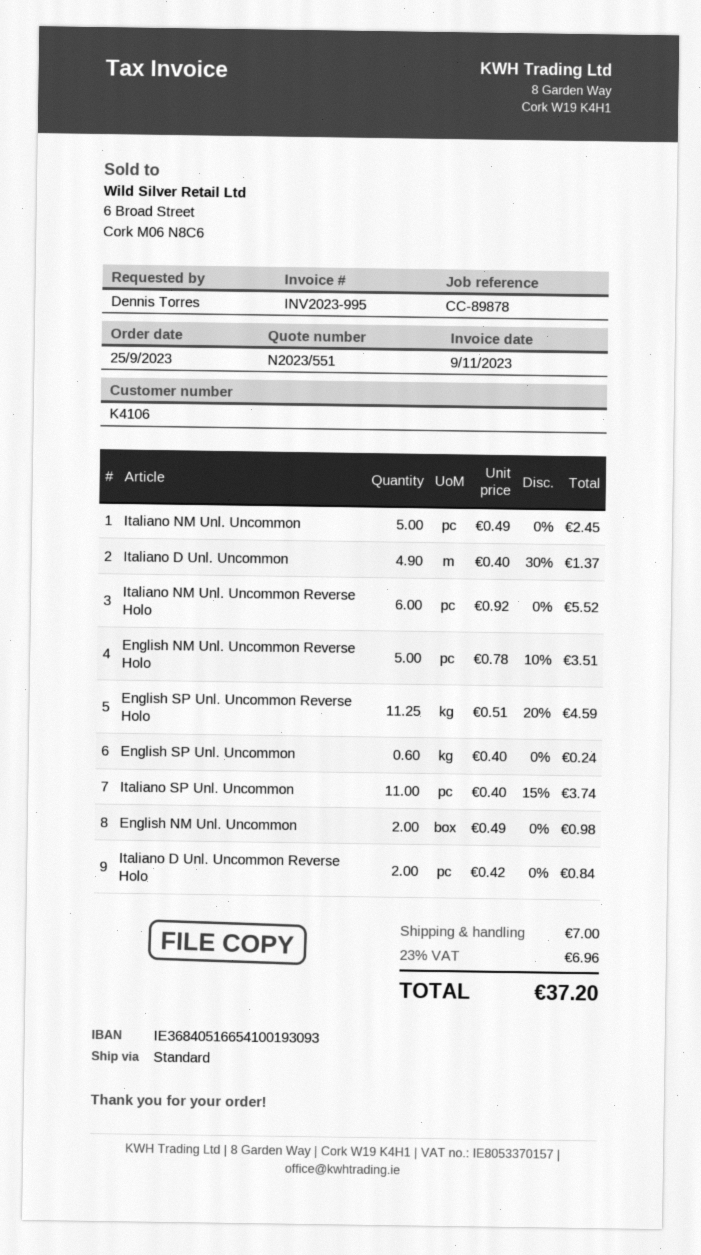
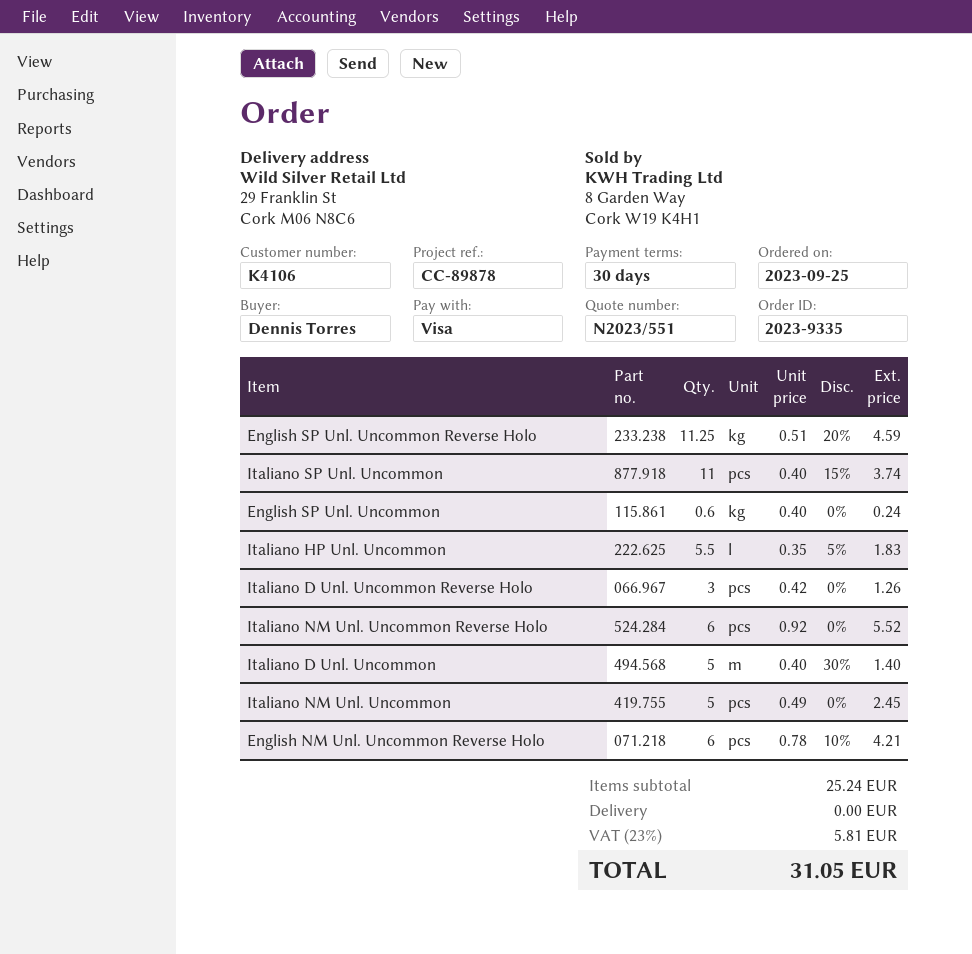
Italiano D Unl. Uncommon: 4.9 x 0.40 - 30% = 1.37 -> 5 x 0.40 - 30% = 1.40
English NM Unl. Uncommon Reverse Holo: 5 x 0.78 - 10% = 3.51 -> 6 x 0.78 - 10% = 4.21
English NM Unl. Uncommon: 2 x 0.49 = 0.98 -> none
Italiano D Unl. Uncommon Reverse Holo: 2 x 0.42 = 0.84 -> 3 x 0.42 = 1.26
Italiano HP Unl. Uncommon: none -> 5.5 x 0.35 - 5% = 1.83
shipping: 7.00 -> 0.00
tax: 23% = 6.96 -> 23% = 5.81
total: 37.20 -> 31.05

